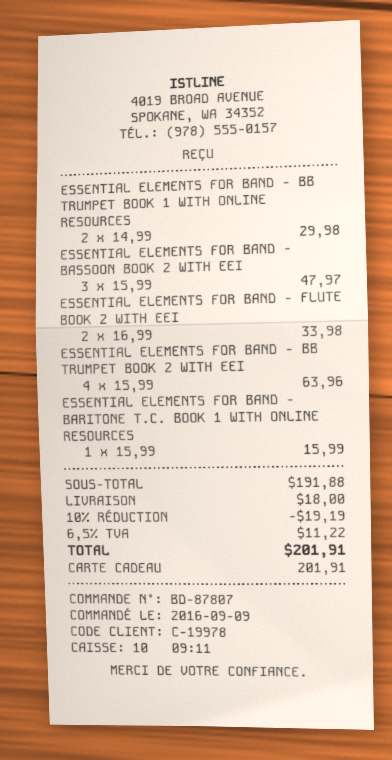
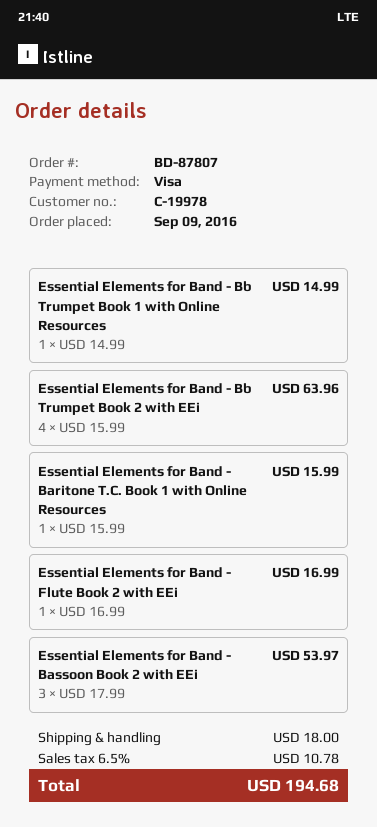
payment method: gift card -> Visa
ESSENTIAL ELEMENTS FOR BAND - BB TRUMPET BOOK 1 WITH ONLINE RESOURCES: 2 x 14.99 = 29.98 -> 1 x 14.99 = 14.99
ESSENTIAL ELEMENTS FOR BAND - BASSOON BOOK 2 WITH EEI: 3 x 15.99 = 47.97 -> 3 x 17.99 = 53.97
ESSENTIAL ELEMENTS FOR BAND - FLUTE BOOK 2 WITH EEI: 2 x 16.99 = 33.98 -> 1 x 16.99 = 16.99
discount: 10% = 19.19 -> none
tax: 6.5% = 11.22 -> 6.5% = 10.78
total: 201.91 -> 194.68

